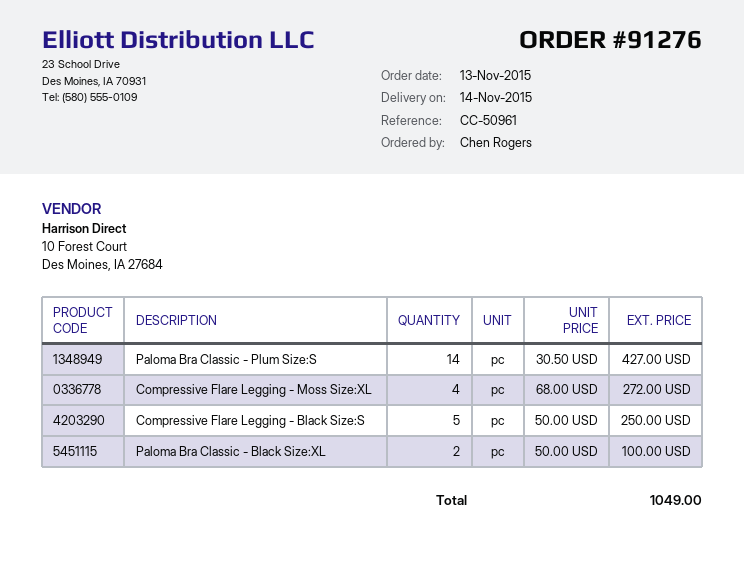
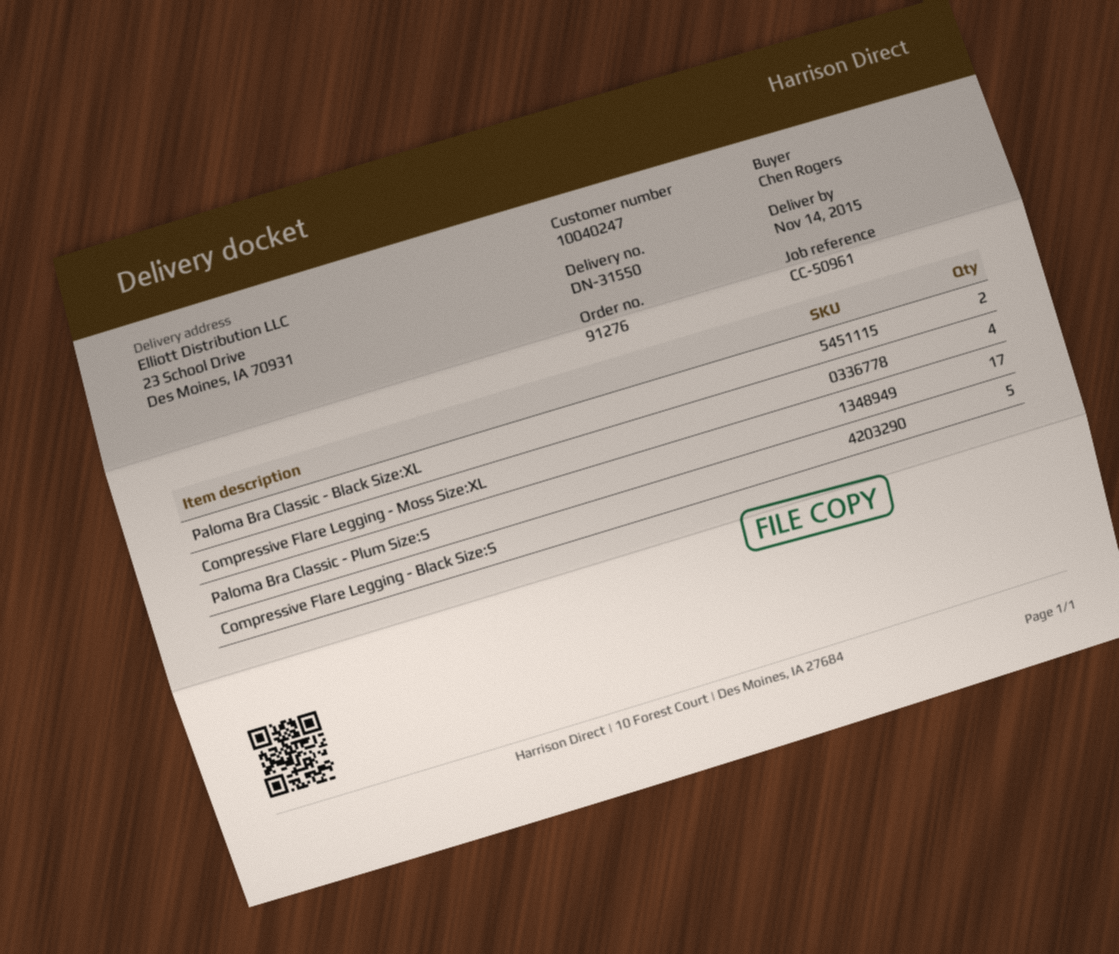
Paloma Bra Classic - Plum Size:S: 14 -> 17

